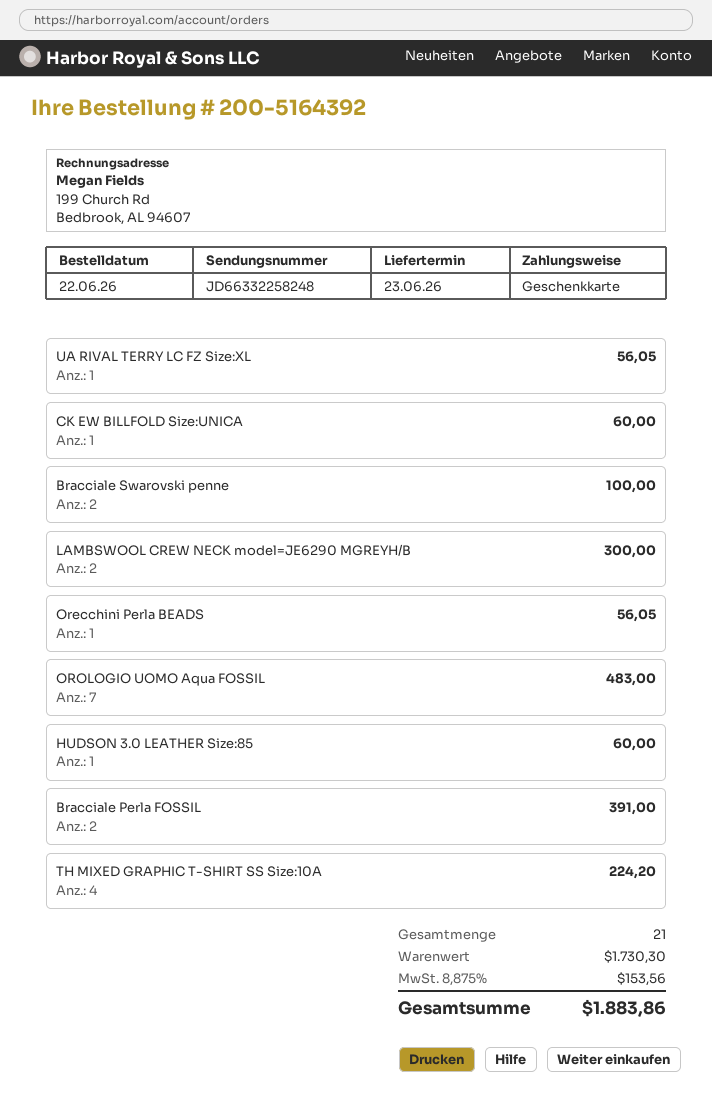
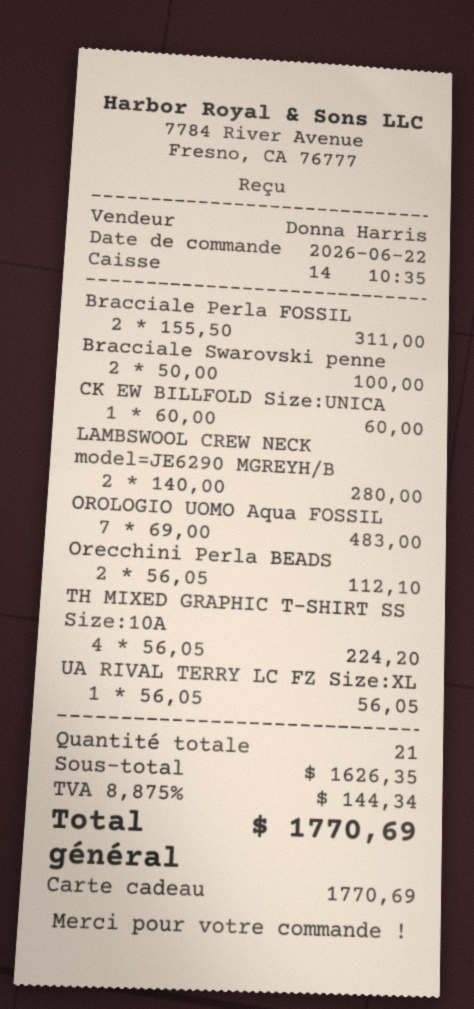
LAMBSWOOL CREW NECK model=JE6290 MGREYH/B: 2 for 300.00 -> 2 for 280.00
Orecchini Perla BEADS: 1 for 56.05 -> 2 for 112.10
HUDSON 3.0 LEATHER Size:85: 1 for 60.00 -> none
Bracciale Perla FOSSIL: 2 for 391.00 -> 2 for 311.00
subtotal: 1730.30 -> 1626.35
tax: 8.875% = 153.56 -> 8.875% = 144.34
total: 1883.86 -> 1770.69

